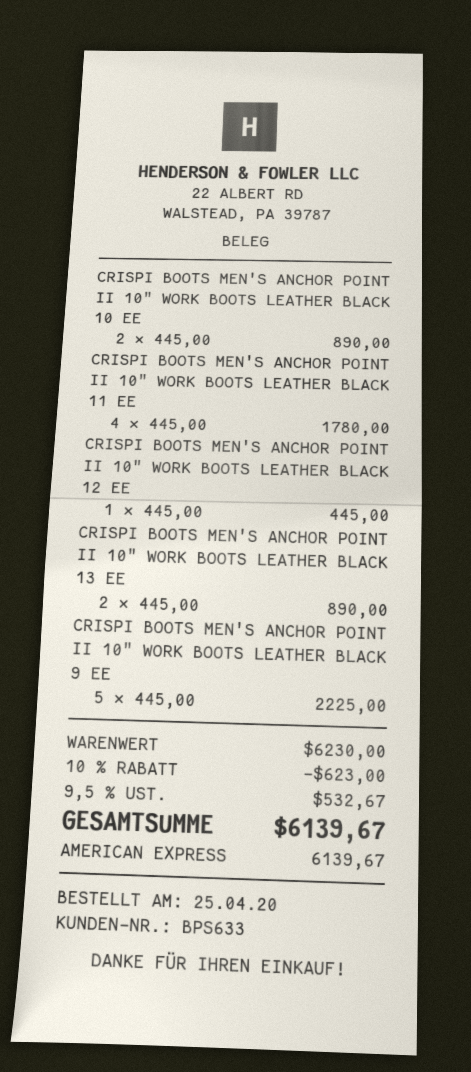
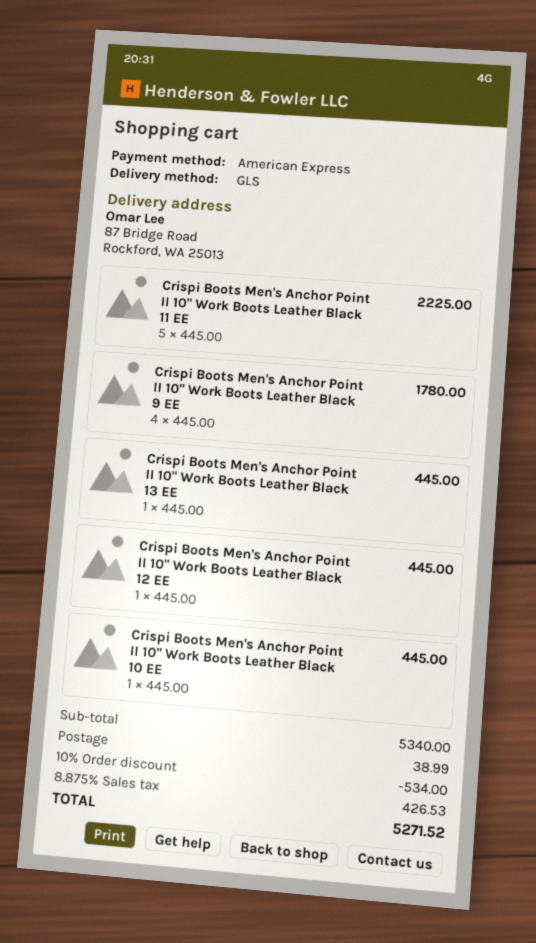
CRISPI BOOTS MEN'S ANCHOR POINT II 10" WORK BOOTS LEATHER BLACK 10 EE: 2 x 445.00 = 890.00 -> 1 x 445.00 = 445.00
CRISPI BOOTS MEN'S ANCHOR POINT II 10" WORK BOOTS LEATHER BLACK 11 EE: 4 x 445.00 = 1780.00 -> 5 x 445.00 = 2225.00
CRISPI BOOTS MEN'S ANCHOR POINT II 10" WORK BOOTS LEATHER BLACK 13 EE: 2 x 445.00 = 890.00 -> 1 x 445.00 = 445.00
CRISPI BOOTS MEN'S ANCHOR POINT II 10" WORK BOOTS LEATHER BLACK 9 EE: 5 x 445.00 = 2225.00 -> 4 x 445.00 = 1780.00
subtotal: 6230.00 -> 5340.00
discount: 10% = 623.00 -> 10% = 534.00
shipping: none -> 38.99
tax: 9.5% = 532.67 -> 8.875% = 426.53
total: 6139.67 -> 5271.52

